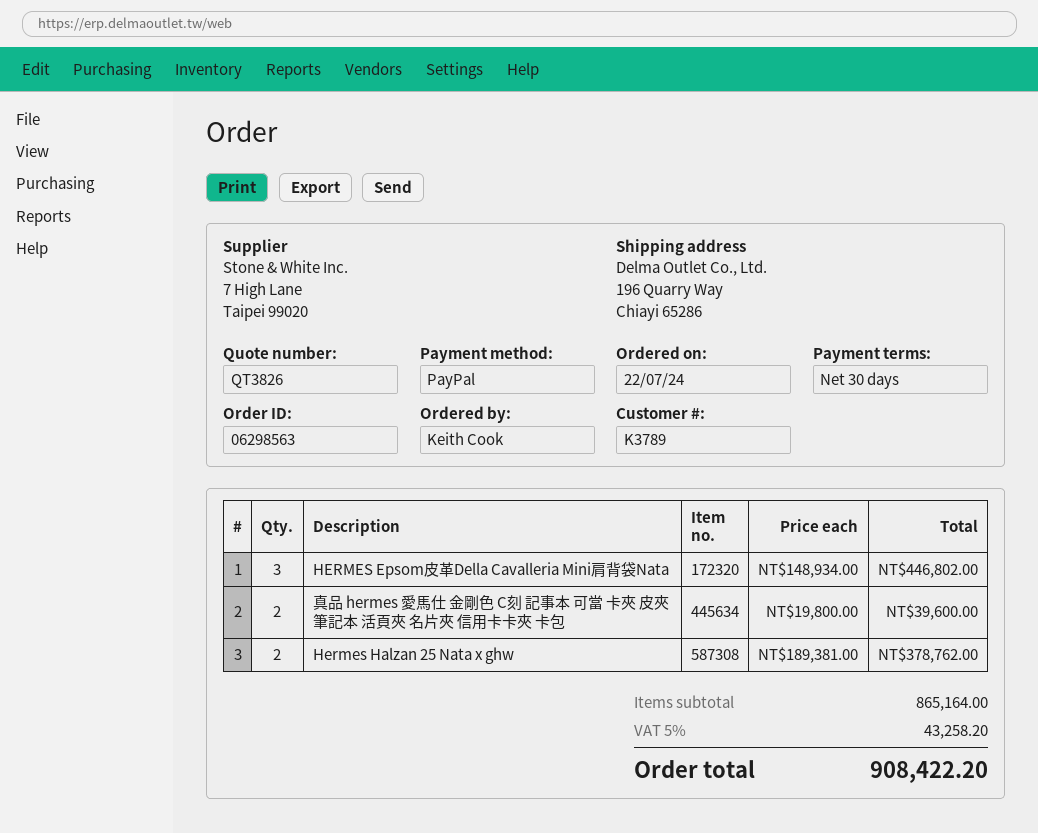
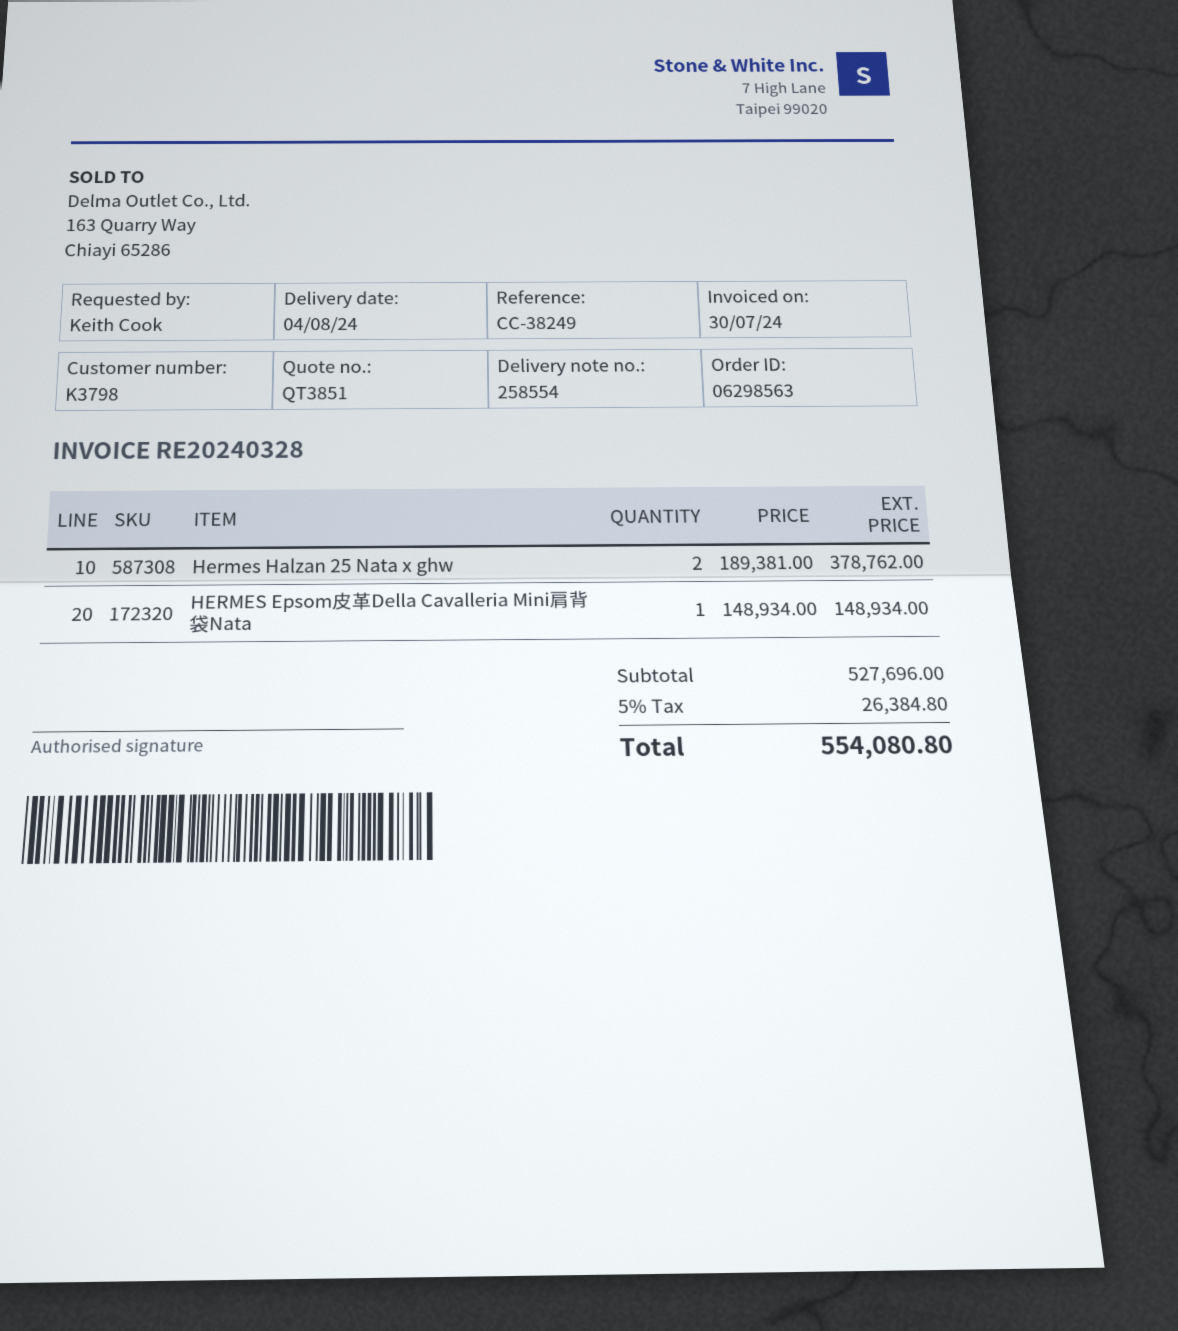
quote number: QT3826 -> QT3851
customer number: K3789 -> K3798
HERMES Epsom皮革Della Cavalleria Mini肩背袋Nata: 3 x 148934.00 = 446802.00 -> 1 x 148934.00 = 148934.00
真品 hermes 愛馬仕 金剛色 C刻 記事本 可當 卡夾 皮夾 筆記本 活頁夾 名片夾 信用卡卡夾 卡包: 2 x 19800.00 = 39600.00 -> none
subtotal: 865164.00 -> 527696.00
tax: 5% = 43258.20 -> 5% = 26384.80
total: 908422.20 -> 554080.80

